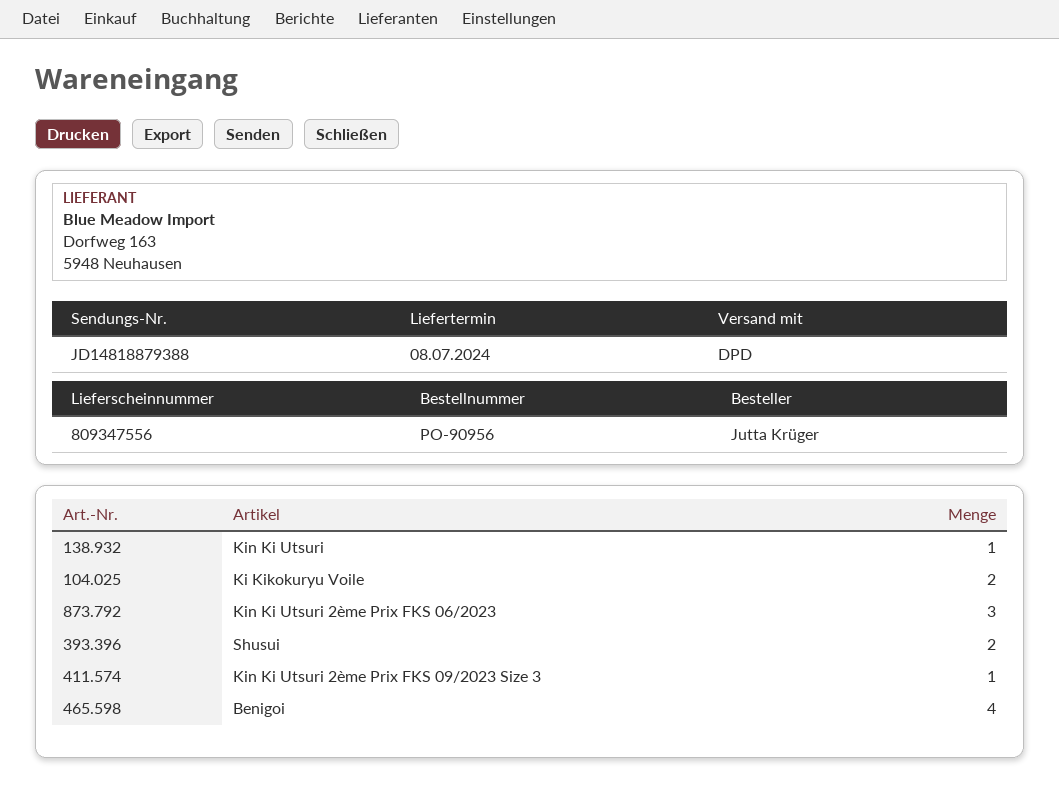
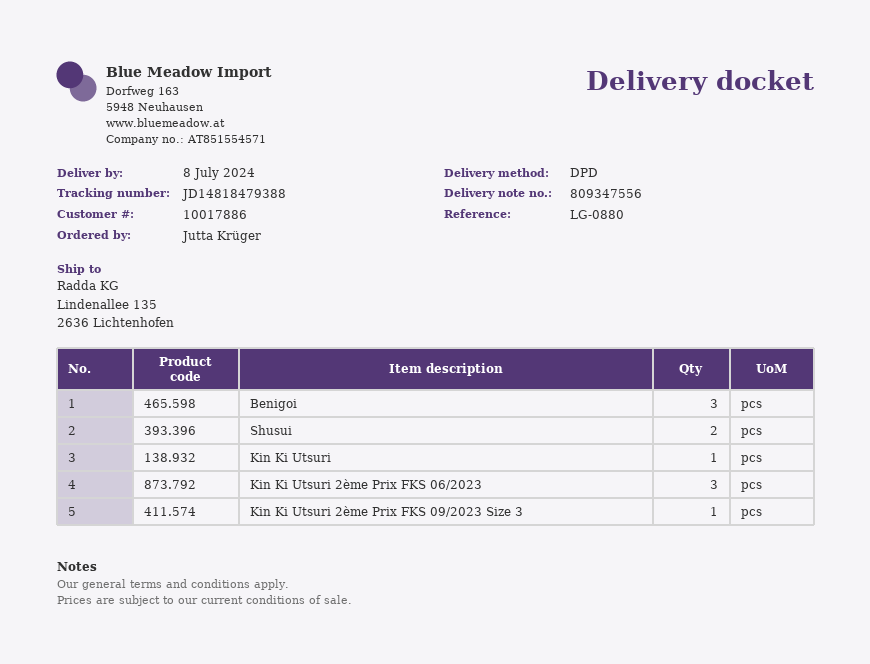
tracking number: JD14818879388 -> JD14818479388
Ki Kikokuryu Voile: 2 -> none
Benigoi: 4 -> 3

